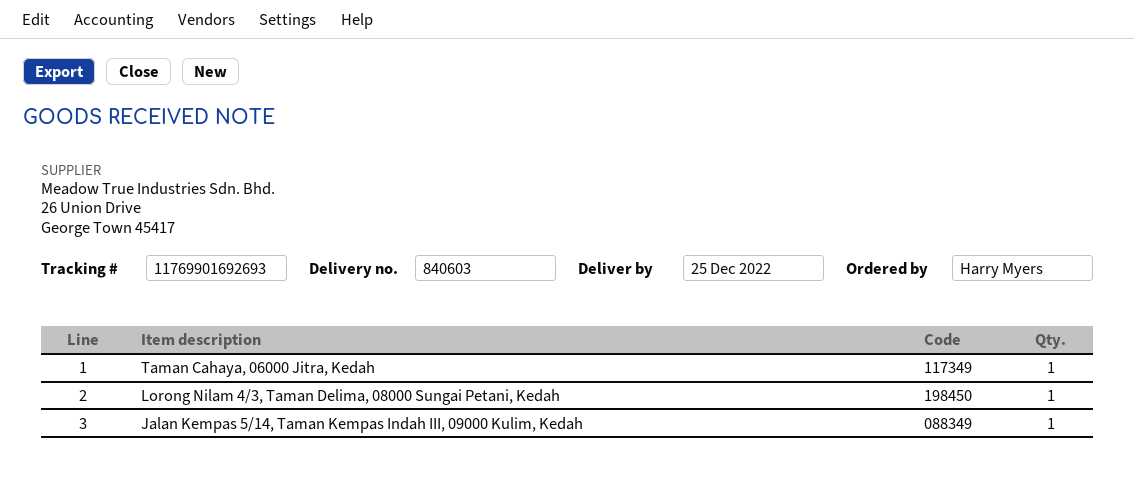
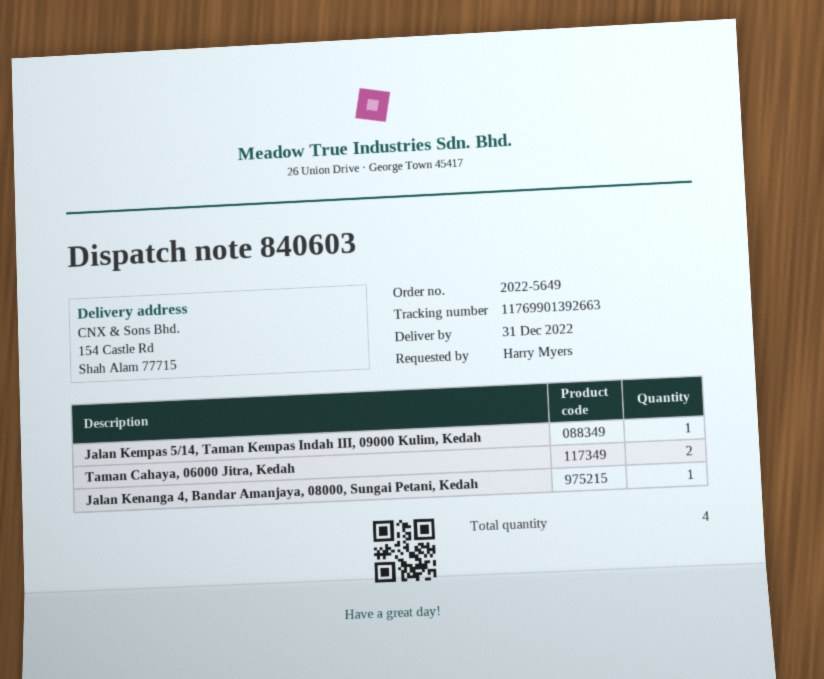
delivery date: 2022-12-25 -> 2022-12-31
tracking number: 11769901692693 -> 11769901392663
Taman Cahaya, 06000 Jitra, Kedah: 1 -> 2
Lorong Nilam 4/3, Taman Delima, 08000 Sungai Petani, Kedah: 1 -> none
Jalan Kenanga 4, Bandar Amanjaya, 08000, Sungai Petani, Kedah: none -> 1

